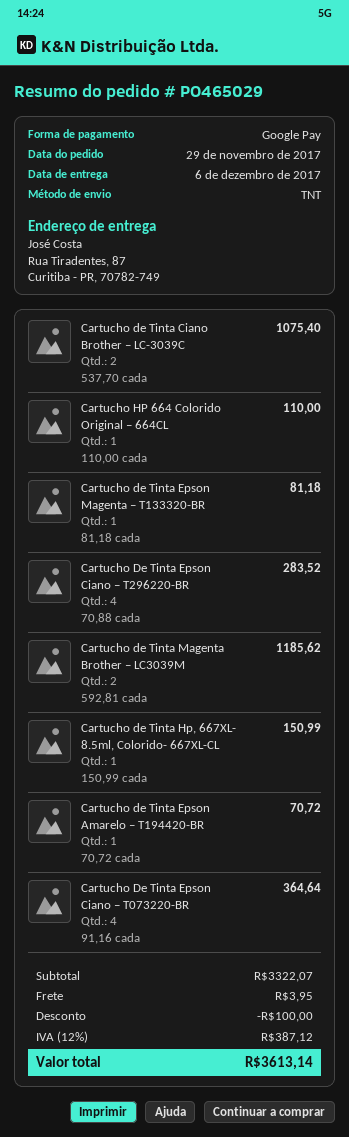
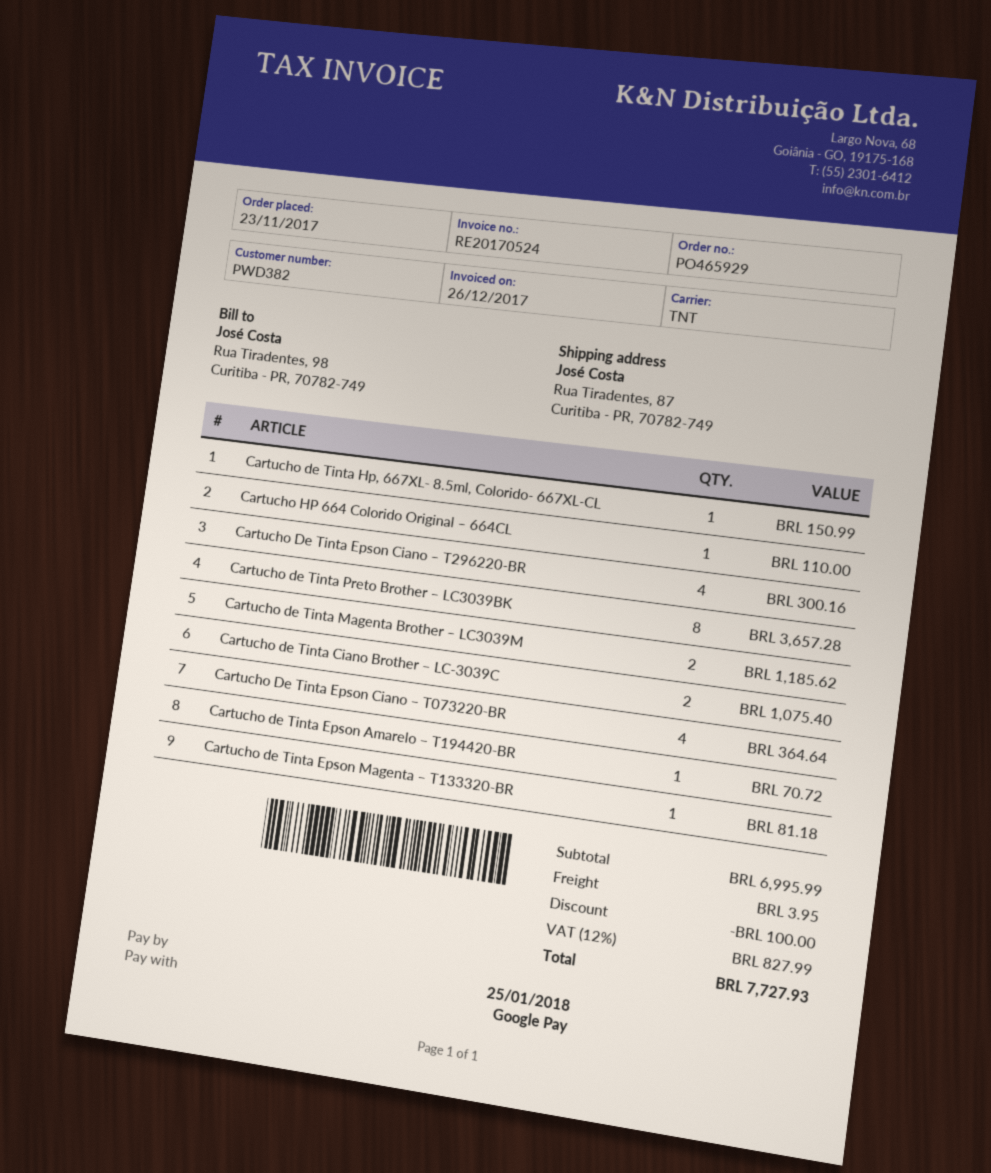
order number: PO465029 -> PO465929
order date: 2017-11-29 -> 2017-11-23
Cartucho De Tinta Epson Ciano – T296220-BR: 4 for 283.52 -> 4 for 300.16
Cartucho de Tinta Preto Brother – LC3039BK: none -> 8 for 3657.28
subtotal: 3322.07 -> 6995.99
tax: 12% = 387.12 -> 12% = 827.99
total: 3613.14 -> 7727.93

